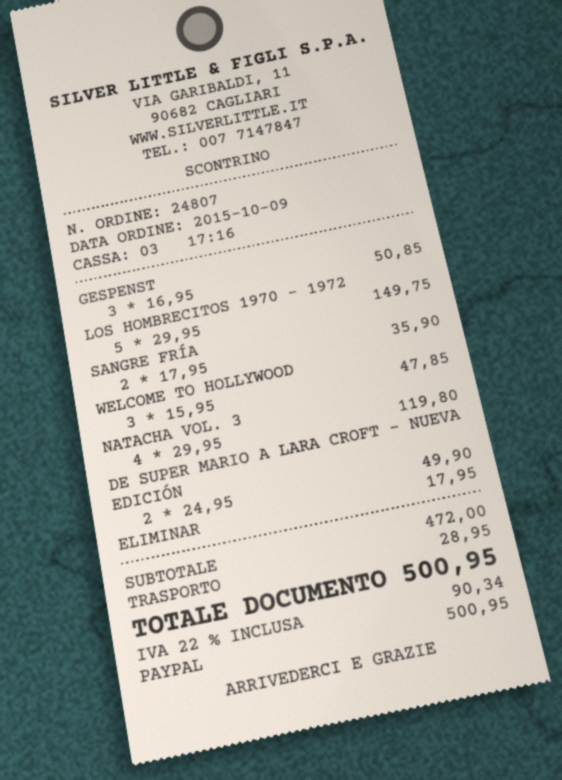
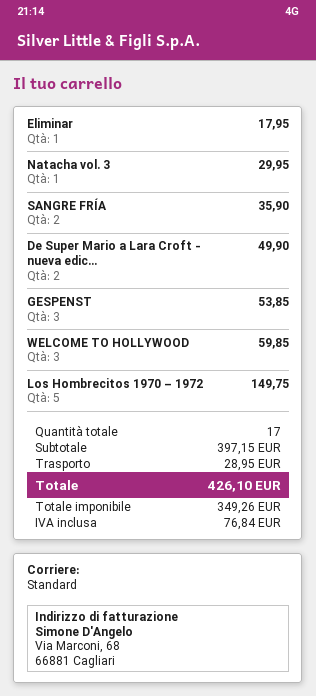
GESPENST: 3 for 50.85 -> 3 for 53.85
WELCOME TO HOLLYWOOD: 3 for 47.85 -> 3 for 59.85
NATACHA VOL. 3: 4 for 119.80 -> 1 for 29.95
subtotal: 472.00 -> 397.15
tax: 90.34 -> 76.84
total: 500.95 -> 426.10

